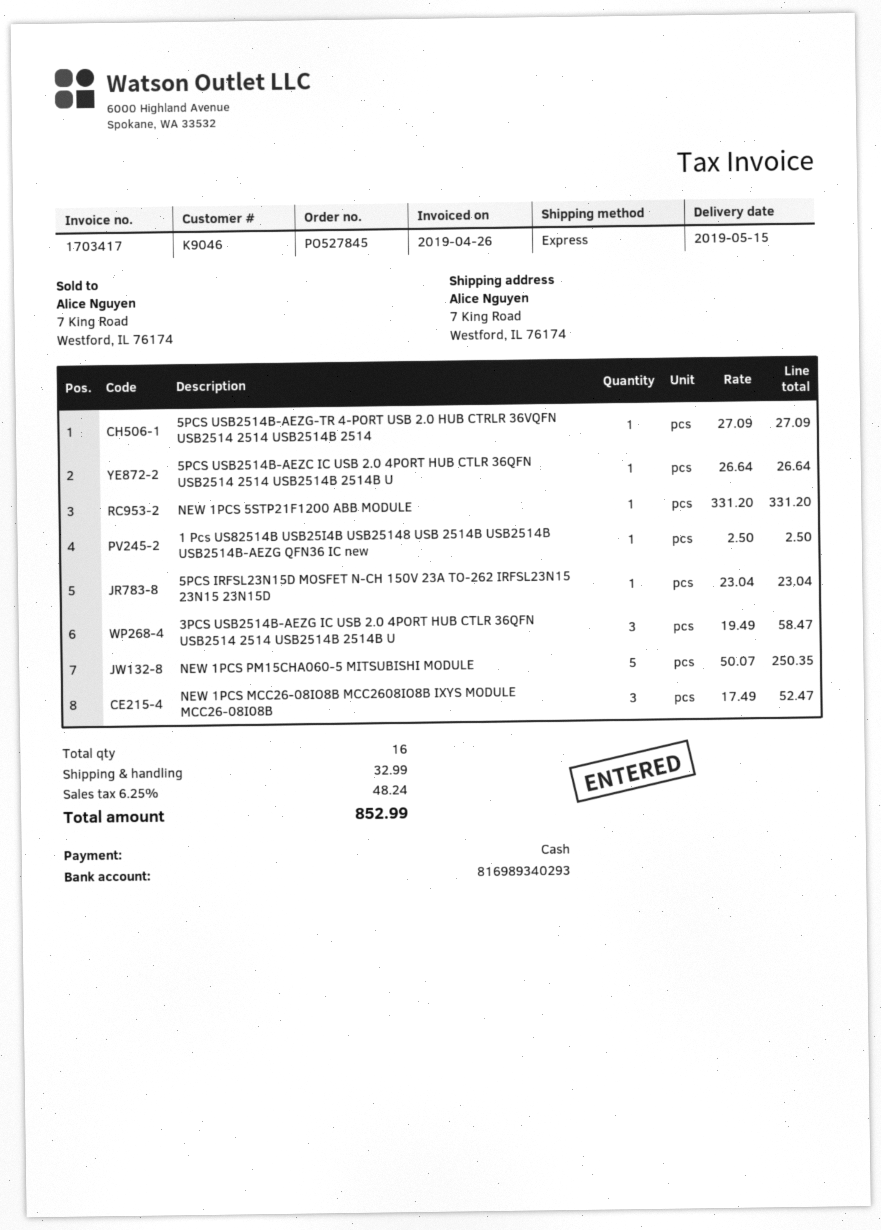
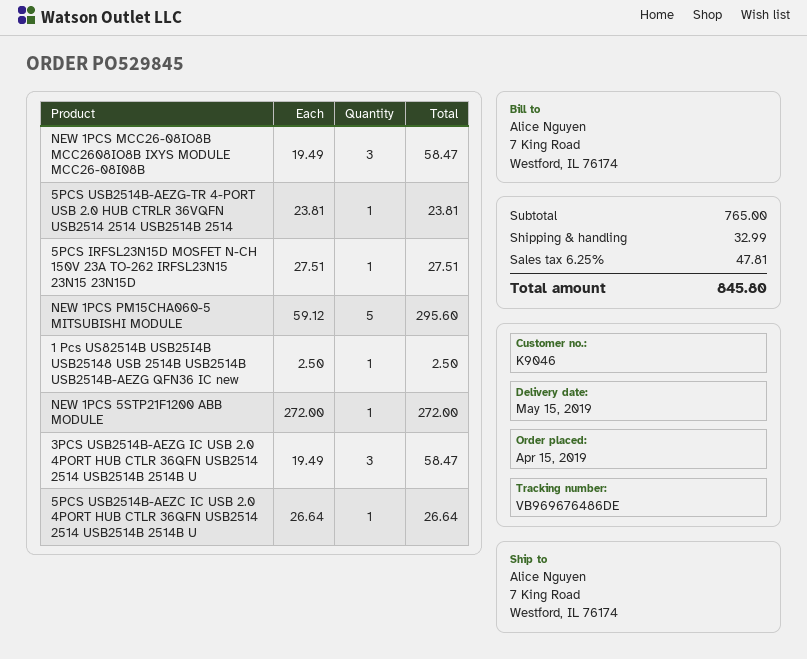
order number: PO527845 -> PO529845
5PCS USB2514B-AEZG-TR 4-PORT USB 2.0 HUB CTRLR 36VQFN USB2514 2514 USB2514B 2514: 1 x 27.09 = 27.09 -> 1 x 23.81 = 23.81
NEW 1PCS 5STP21F1200 ABB MODULE: 1 x 331.20 = 331.20 -> 1 x 272.00 = 272.00
5PCS IRFSL23N15D MOSFET N-CH 150V 23A TO-262 IRFSL23N15 23N15 23N15D: 1 x 23.04 = 23.04 -> 1 x 27.51 = 27.51
NEW 1PCS PM15CHA060-5 MITSUBISHI MODULE: 5 x 50.07 = 250.35 -> 5 x 59.12 = 295.60
NEW 1PCS MCC26-08IO8B MCC2608IO8B IXYS MODULE MCC26-08I08B: 3 x 17.49 = 52.47 -> 3 x 19.49 = 58.47
tax: 6.25% = 48.24 -> 6.25% = 47.81
total: 852.99 -> 845.80

